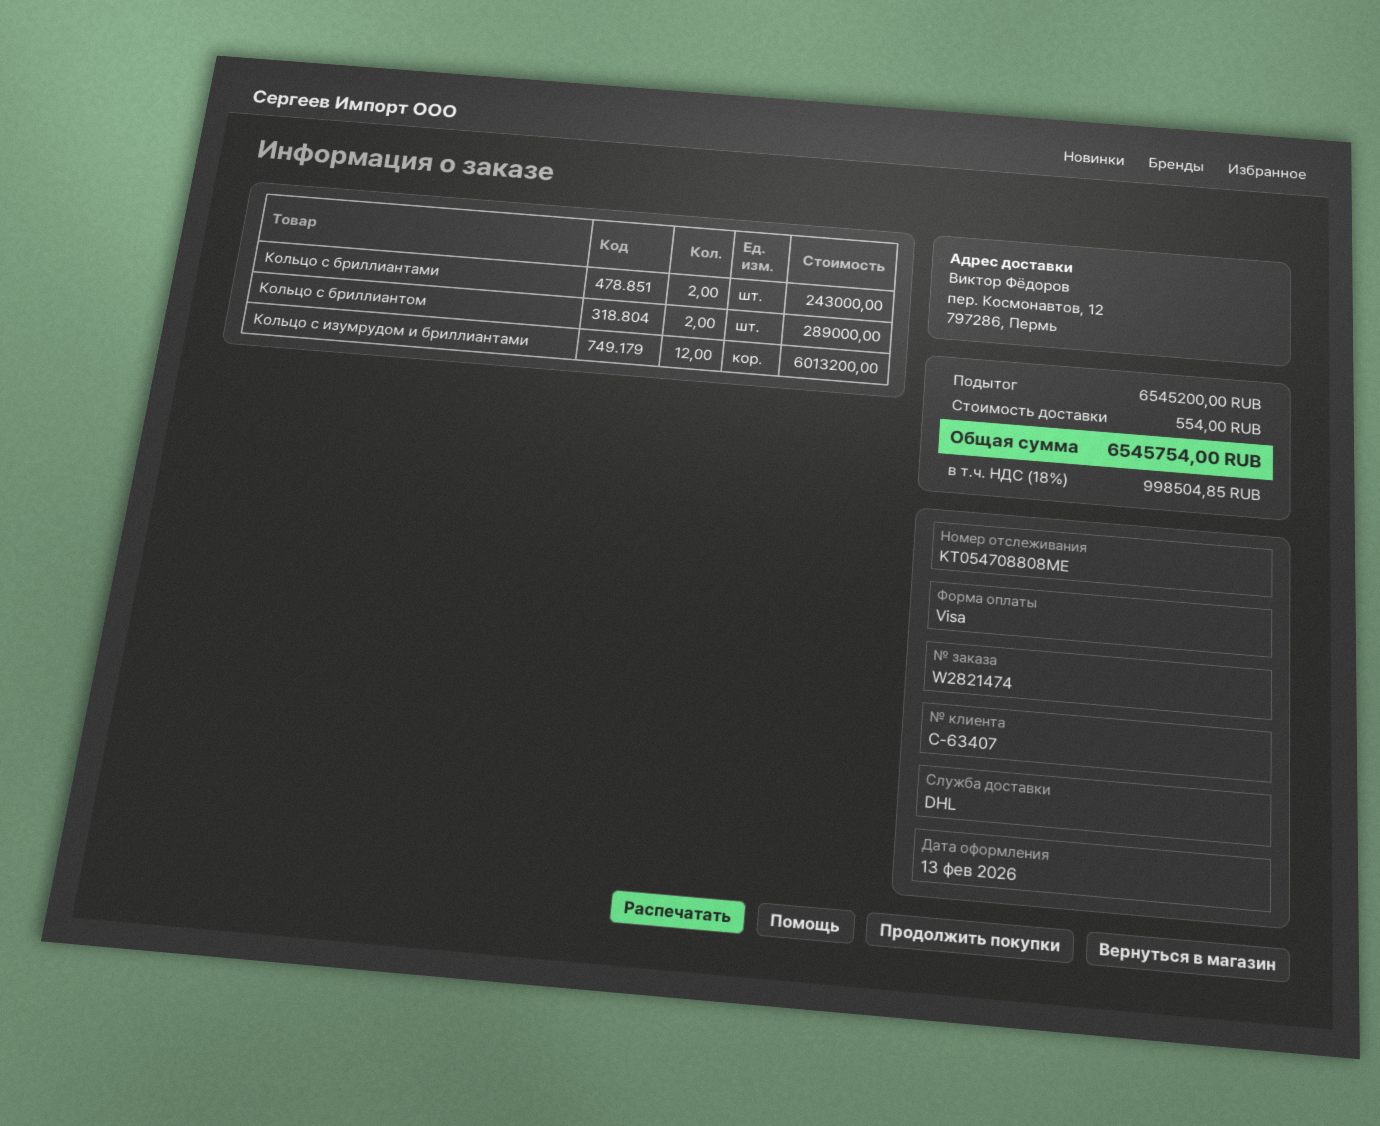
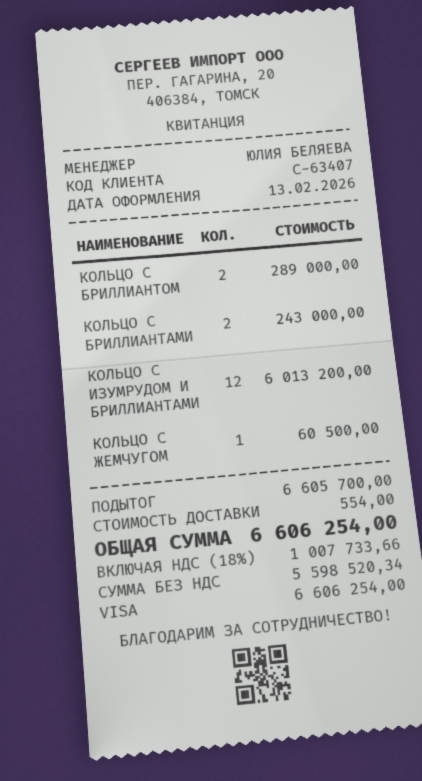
КОЛЬЦО С ЖЕМЧУГОМ: none -> 1 for 60500.00
subtotal: 6545200.00 -> 6605700.00
tax: 18% = 998504.85 -> 18% = 1007733.66
total: 6545754.00 -> 6606254.00

